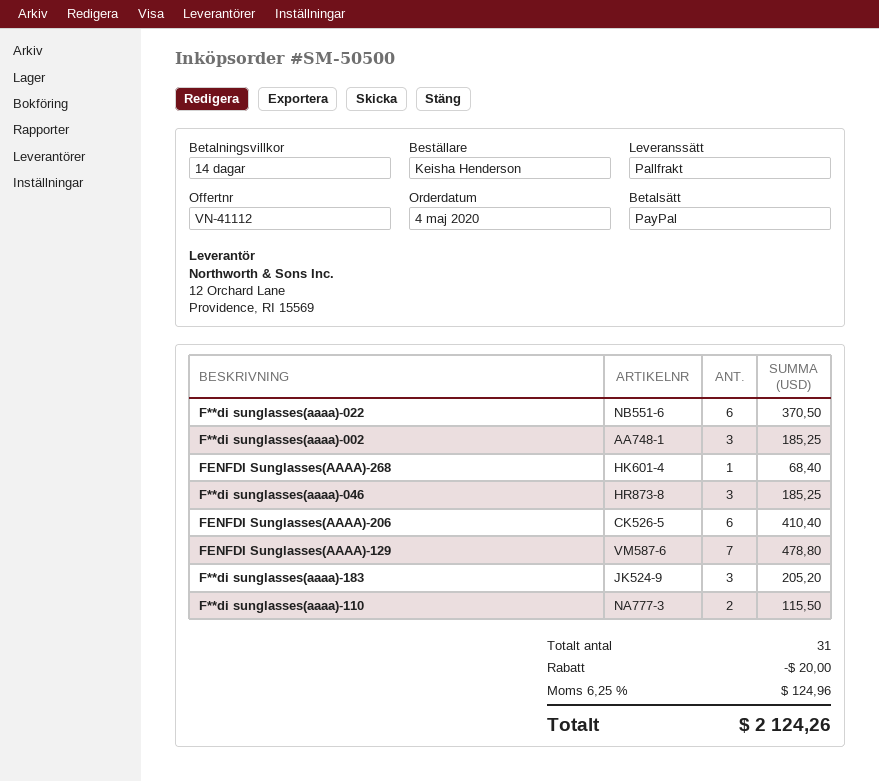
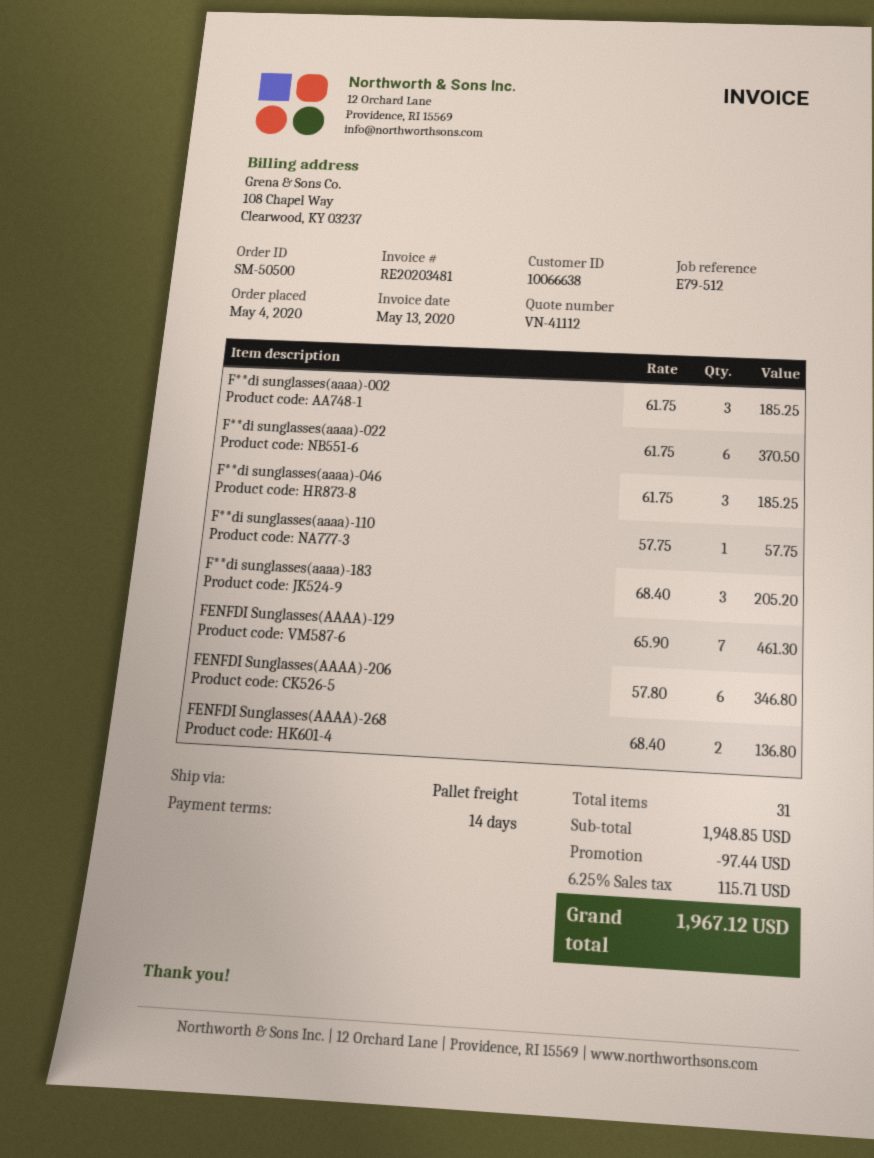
FENFDI Sunglasses(AAAA)-268: 1 for 68.40 -> 2 for 136.80
FENFDI Sunglasses(AAAA)-206: 6 for 410.40 -> 6 for 346.80
FENFDI Sunglasses(AAAA)-129: 7 for 478.80 -> 7 for 461.30
F**di sunglasses(aaaa)-110: 2 for 115.50 -> 1 for 57.75
discount: 20.00 -> 97.44
tax: 6.25% = 124.96 -> 6.25% = 115.71
total: 2124.26 -> 1967.12

